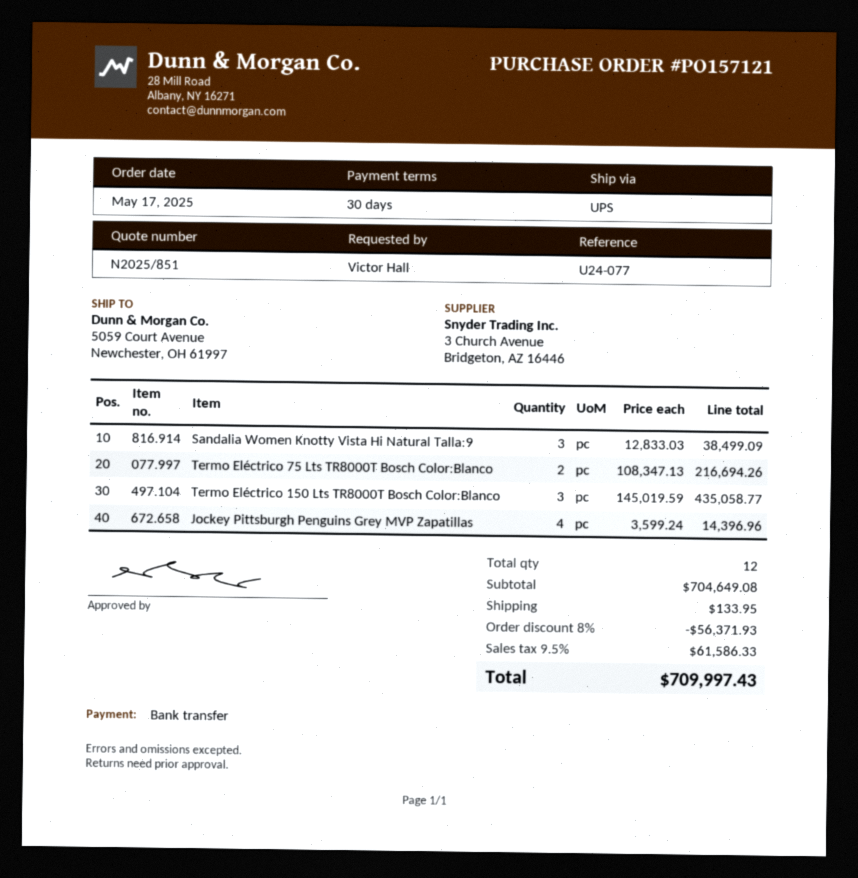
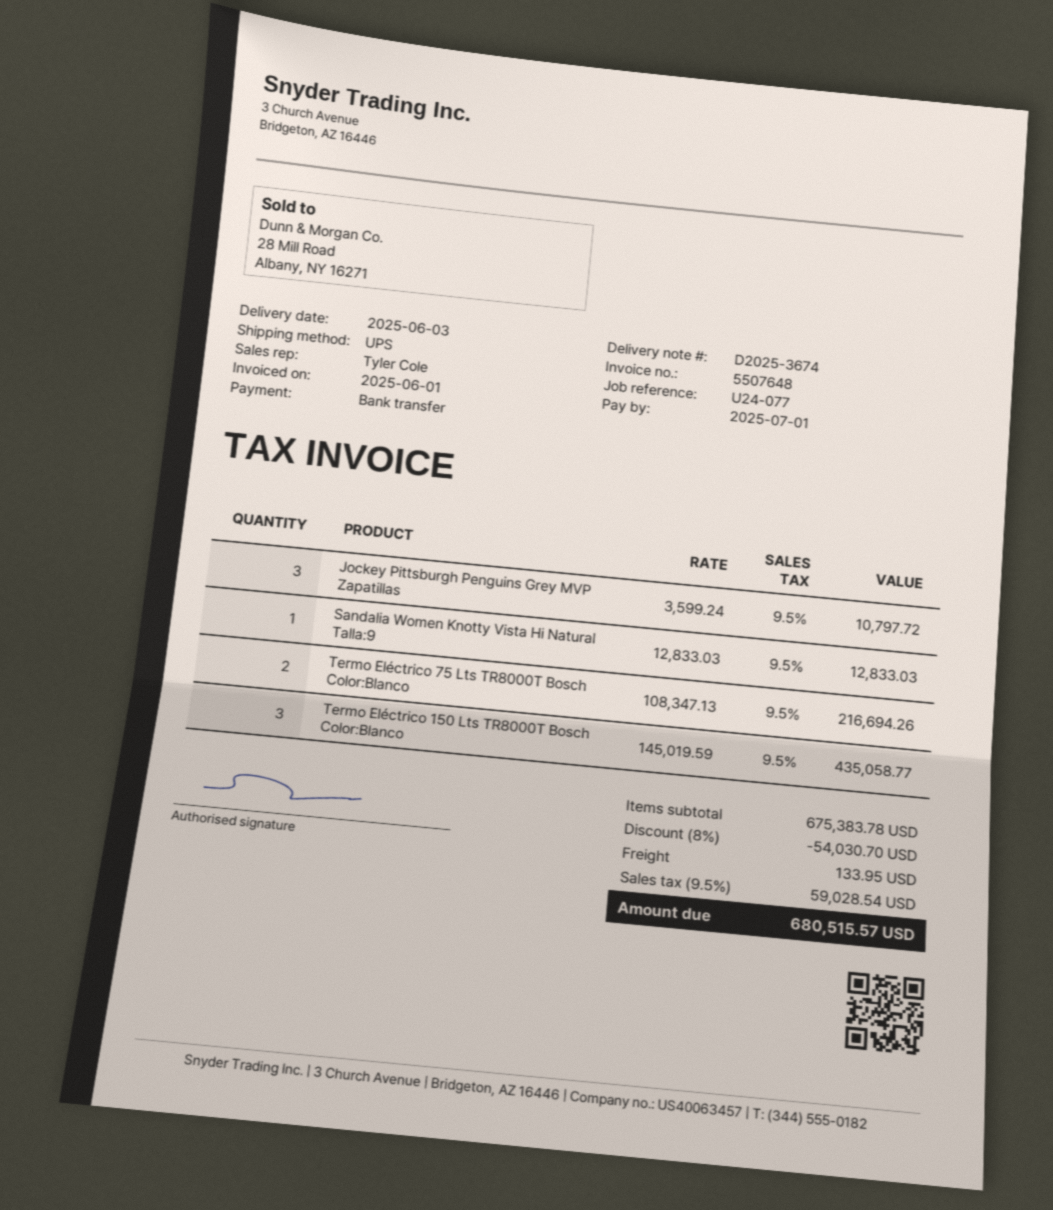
Sandalia Women Knotty Vista Hi Natural Talla:9: 3 x 12833.03 = 38499.09 -> 1 x 12833.03 = 12833.03
Jockey Pittsburgh Penguins Grey MVP Zapatillas: 4 x 3599.24 = 14396.96 -> 3 x 3599.24 = 10797.72
subtotal: 704649.08 -> 675383.78
discount: 8% = 56371.93 -> 8% = 54030.70
tax: 9.5% = 61586.33 -> 9.5% = 59028.54
total: 709997.43 -> 680515.57

